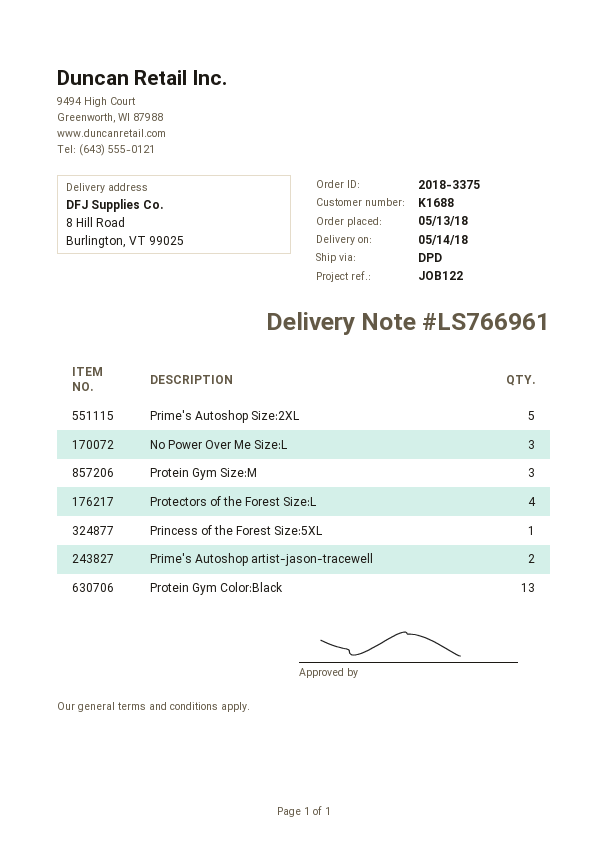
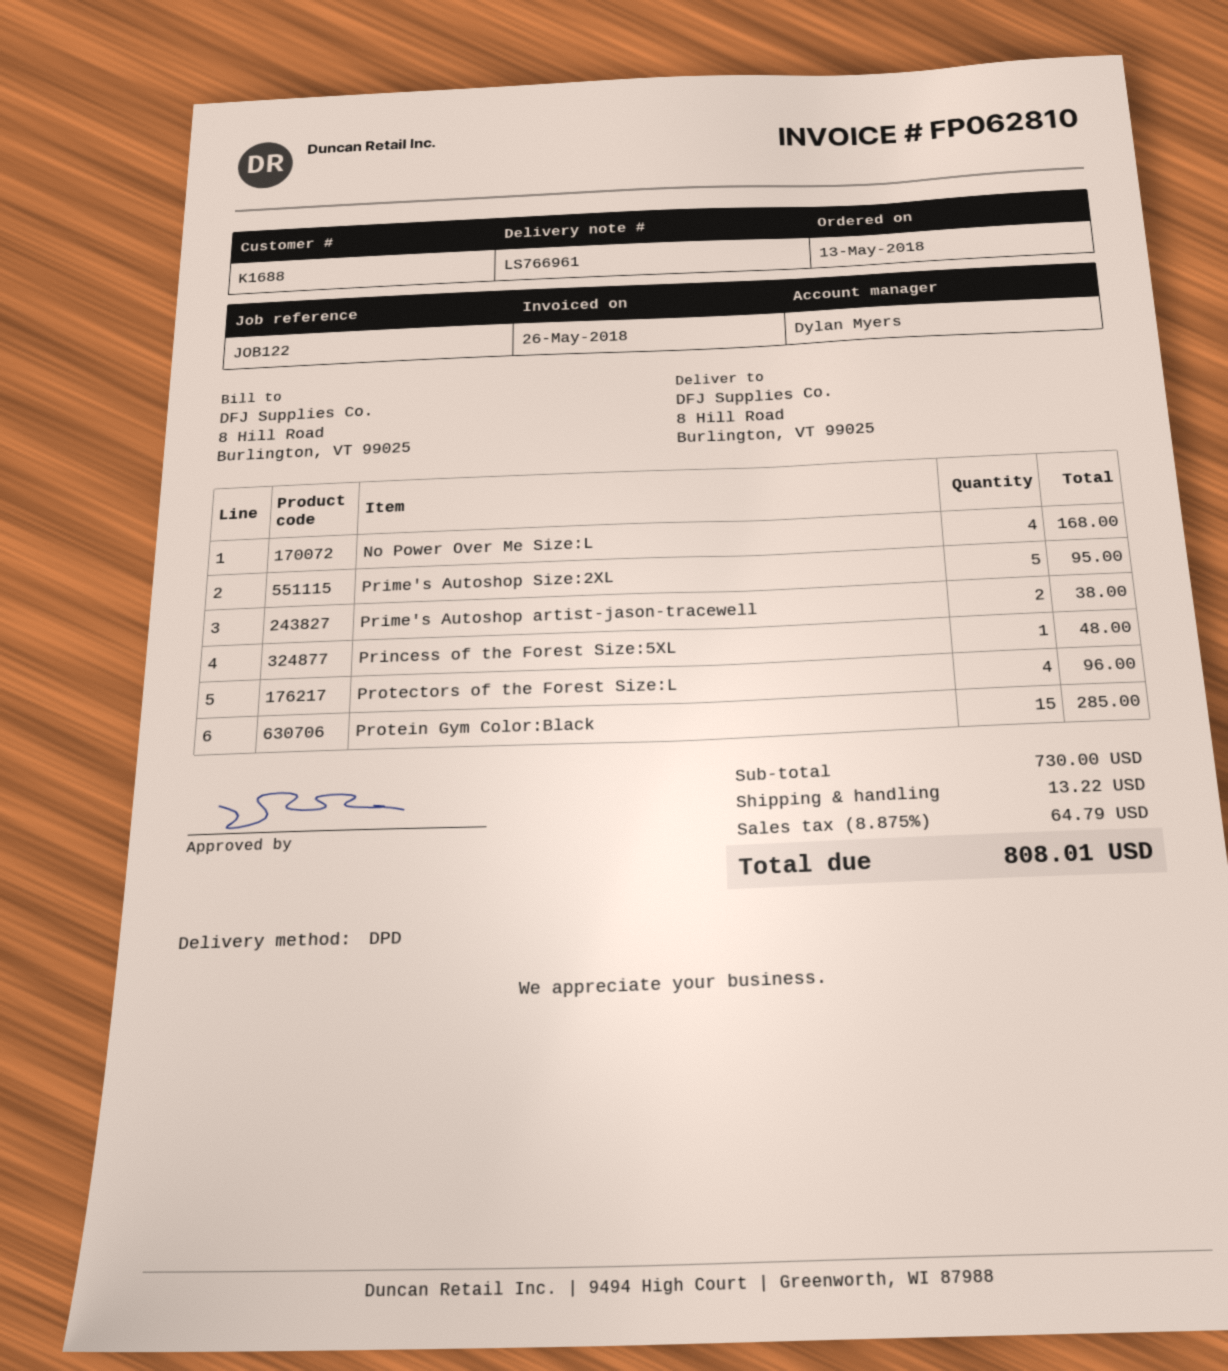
No Power Over Me Size:L: 3 -> 4
Protein Gym Size:M: 3 -> none
Protein Gym Color:Black: 13 -> 15

